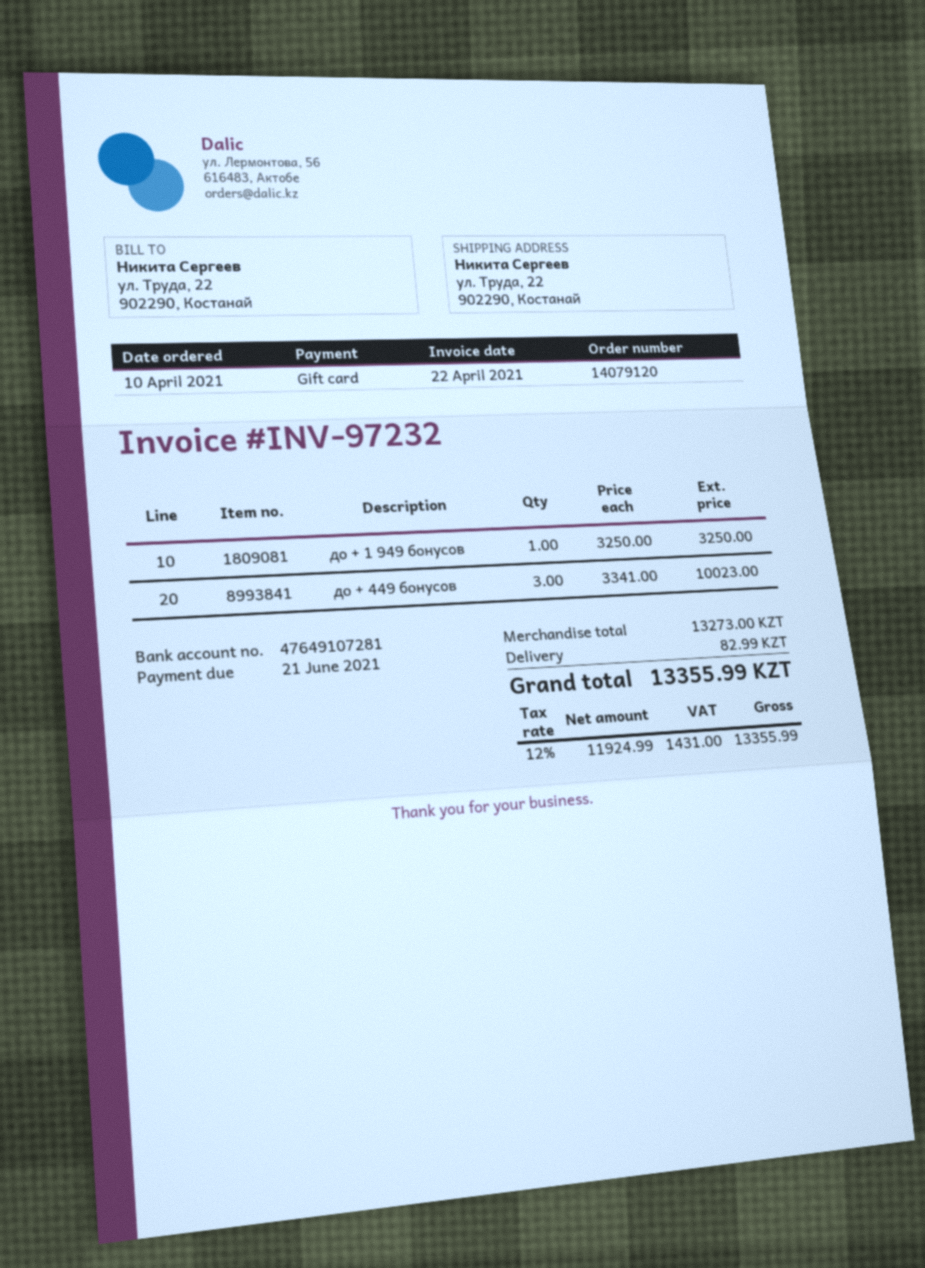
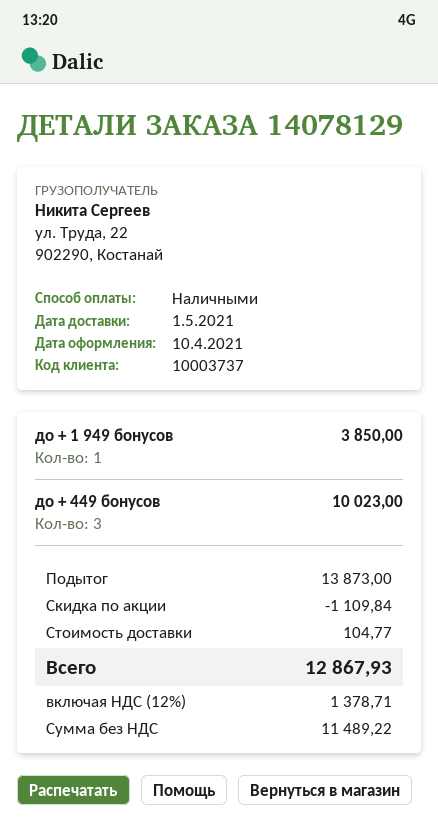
order number: 14079120 -> 14078129
payment method: gift card -> cash
до + 1 949 бонусов: 1 for 3250.00 -> 1 for 3850.00
subtotal: 13273.00 -> 13873.00
discount: none -> 1109.84
shipping: 82.99 -> 104.77
net: 11924.99 -> 11489.22
tax: 12% = 1431.00 -> 12% = 1378.71
total: 13355.99 -> 12867.93

